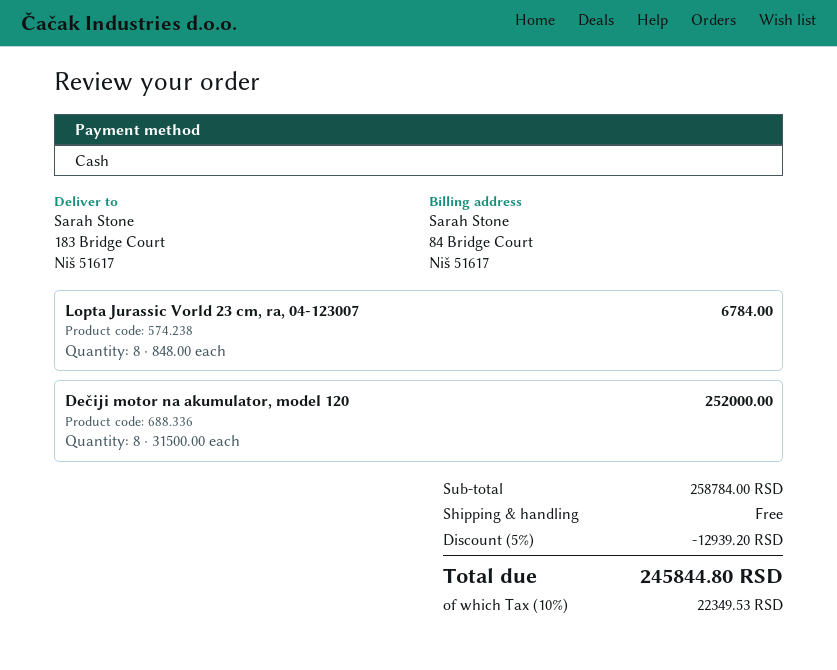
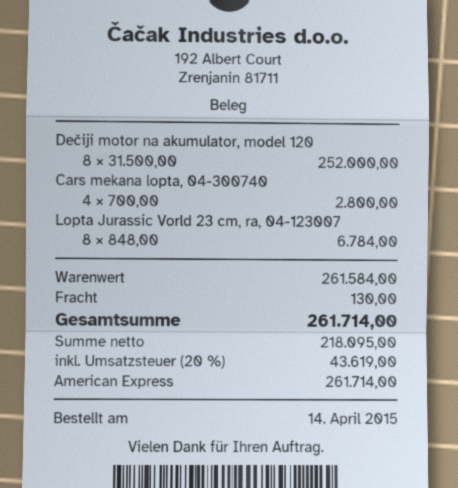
payment method: cash -> American Express
Cars mekana lopta, 04-300740: none -> 4 x 700.00 = 2800.00
subtotal: 258784.00 -> 261584.00
discount: 5% = 12939.20 -> none
shipping: 0.00 -> 130.00
tax: 10% = 22349.53 -> 20% = 43619.00
total: 245844.80 -> 261714.00

